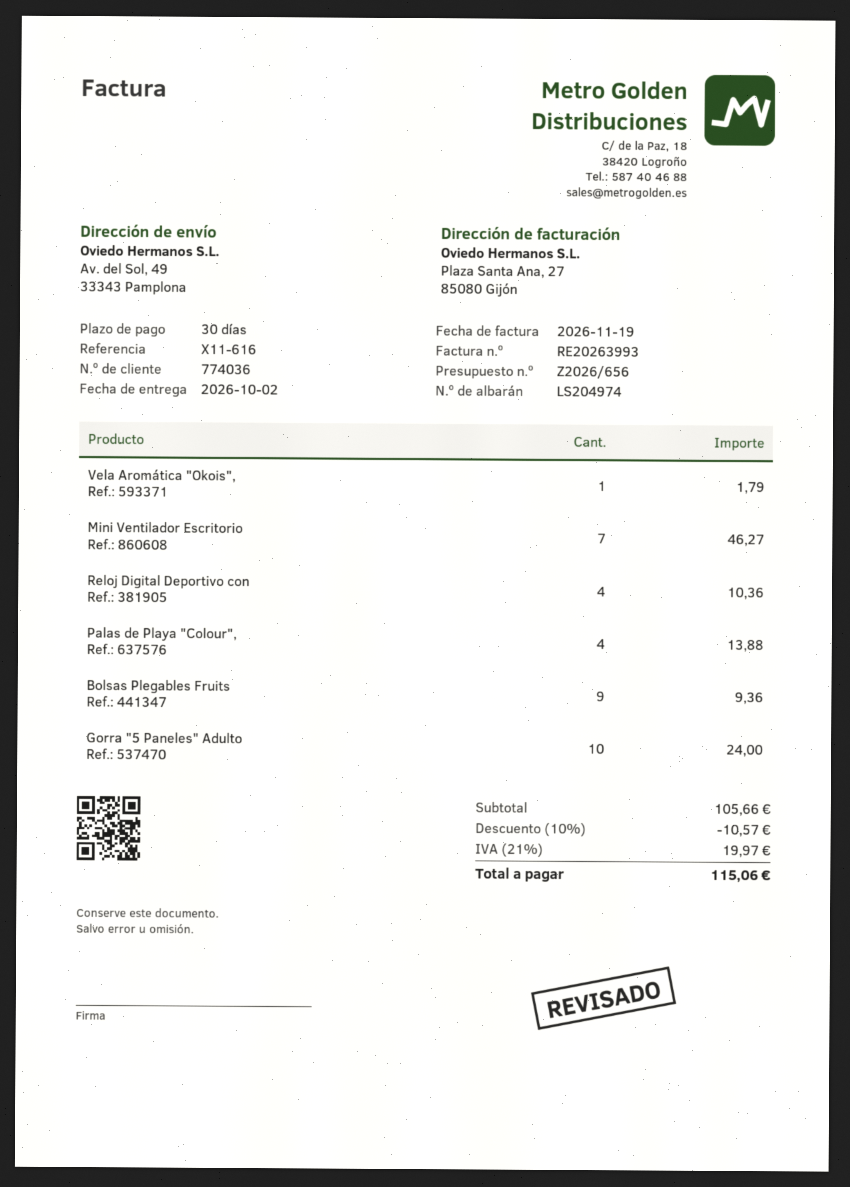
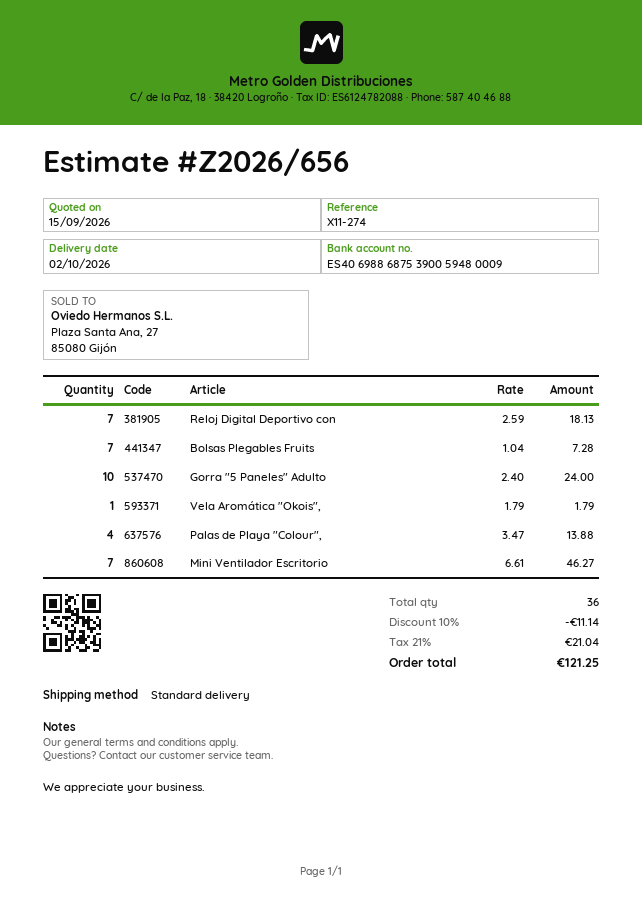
reference: X11-616 -> X11-274
Reloj Digital Deportivo con: 4 for 10.36 -> 7 for 18.13
Bolsas Plegables Fruits: 9 for 9.36 -> 7 for 7.28
discount: 10% = 10.57 -> 10% = 11.14
tax: 21% = 19.97 -> 21% = 21.04
total: 115.06 -> 121.25

